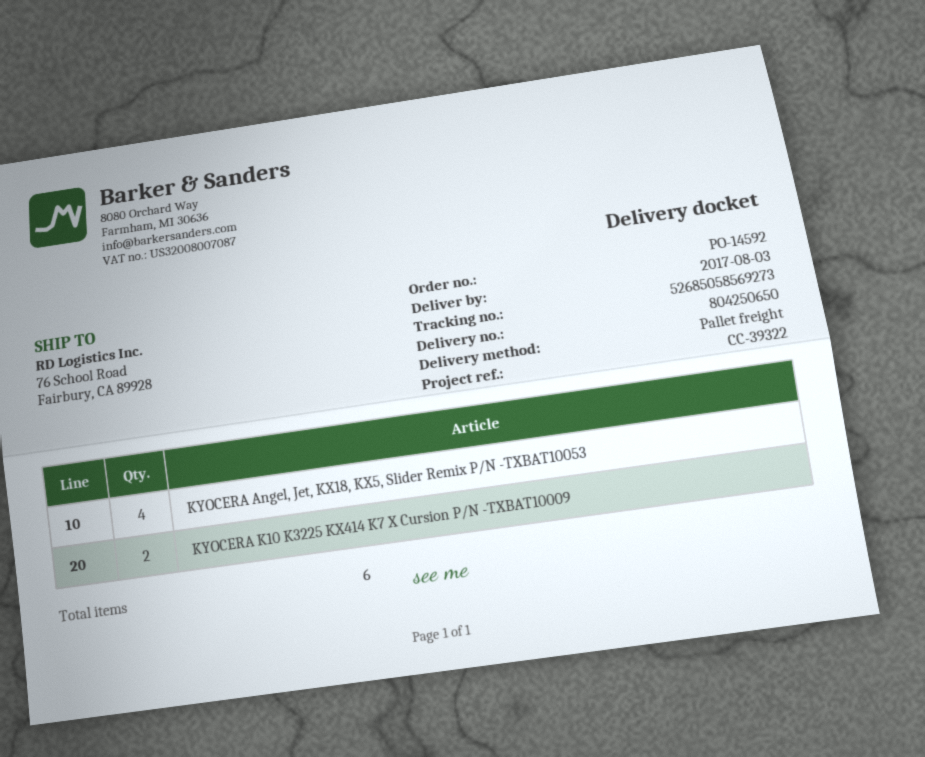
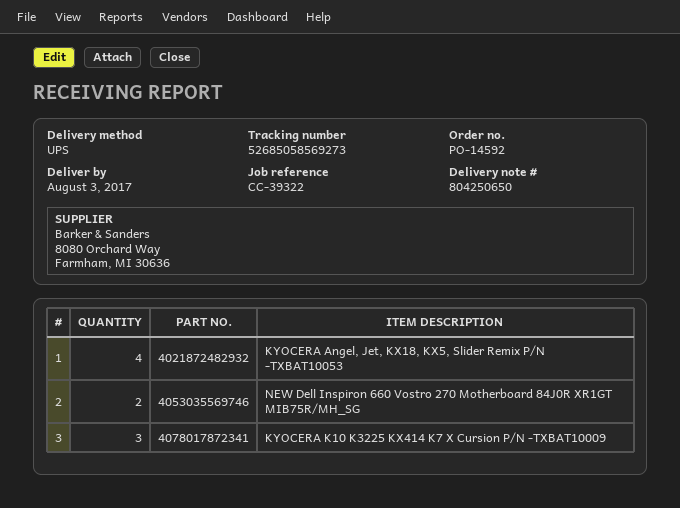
shipping method: pallet freight -> UPS
KYOCERA K10 K3225 KX414 K7 X Cursion P/N -TXBAT10009: 2 -> 3
NEW Dell Inspiron 660 Vostro 270 Motherboard 84J0R XR1GT MIB75R/MH_SG: none -> 2

